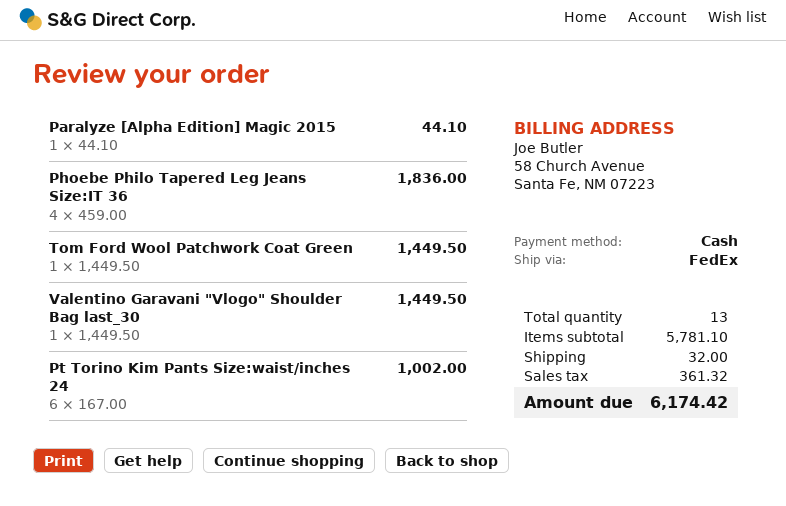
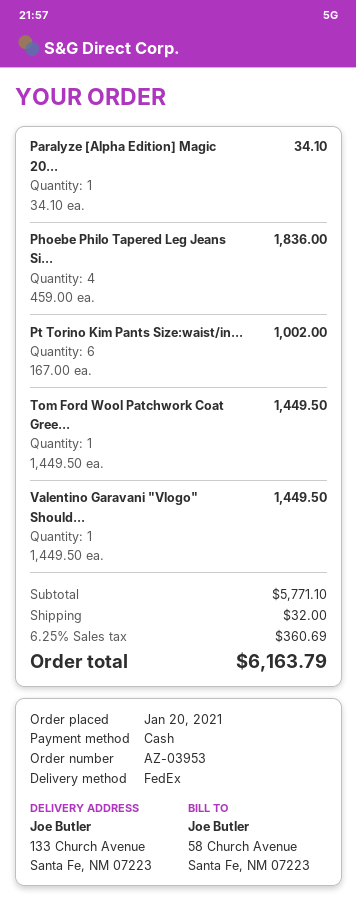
Paralyze [Alpha Edition] Magic 2015: 1 x 44.10 = 44.10 -> 1 x 34.10 = 34.10
subtotal: 5781.10 -> 5771.10
tax: 361.32 -> 360.69
total: 6174.42 -> 6163.79

